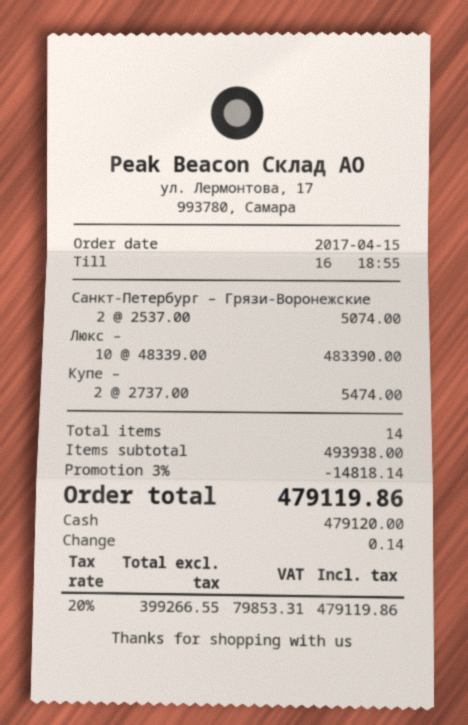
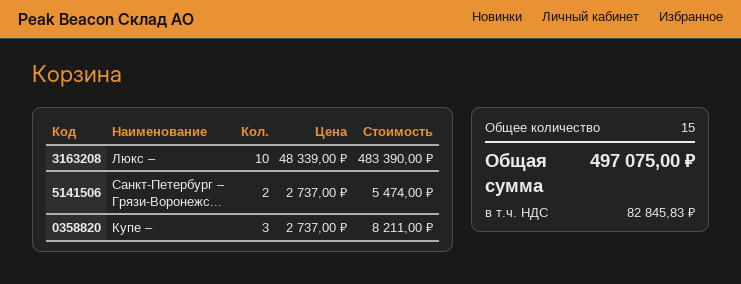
Санкт-Петербург – Грязи-Воронежские: 2 x 2537.00 = 5074.00 -> 2 x 2737.00 = 5474.00
Купе –: 2 x 2737.00 = 5474.00 -> 3 x 2737.00 = 8211.00
total quantity: 14 -> 15
discount: 3% = 14818.14 -> none
tax: 79853.31 -> 82845.83
total: 479119.86 -> 497075.00

